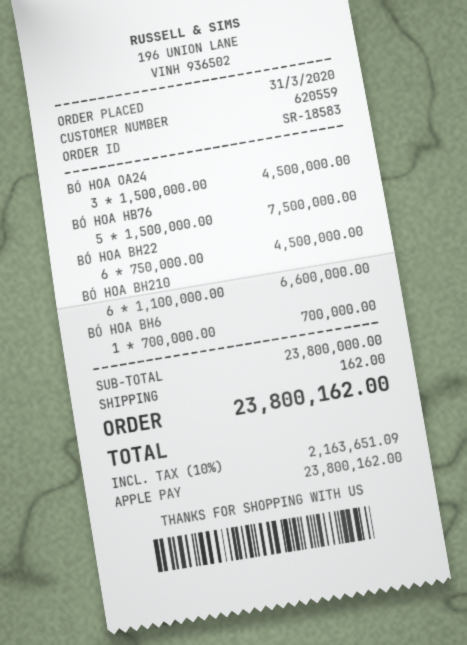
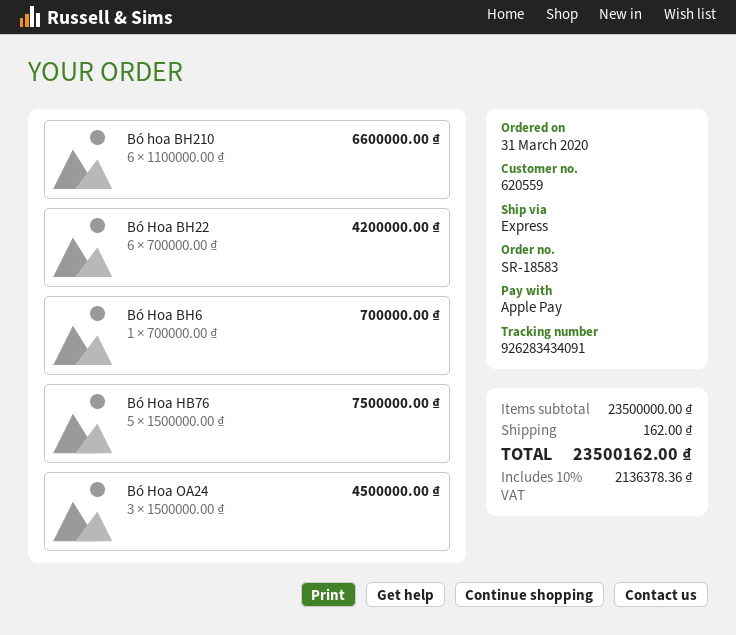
BÓ HOA BH22: 6 x 750000.00 = 4500000.00 -> 6 x 700000.00 = 4200000.00
subtotal: 23800000.00 -> 23500000.00
tax: 10% = 2163651.09 -> 10% = 2136378.36
total: 23800162.00 -> 23500162.00

